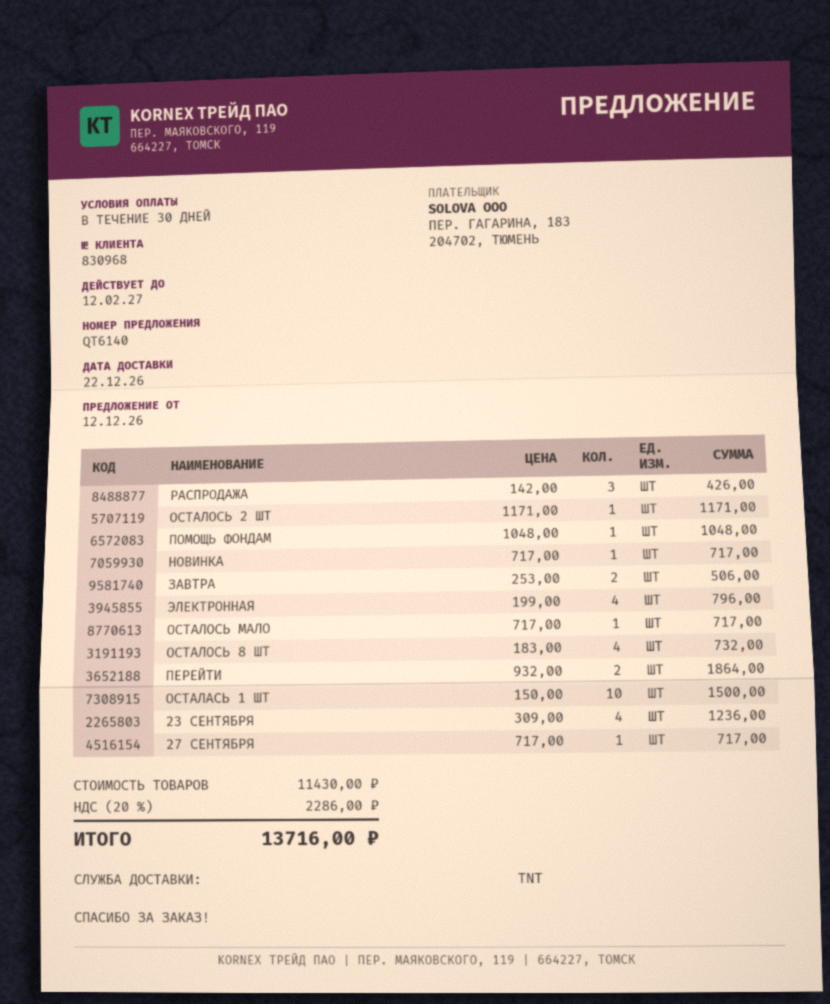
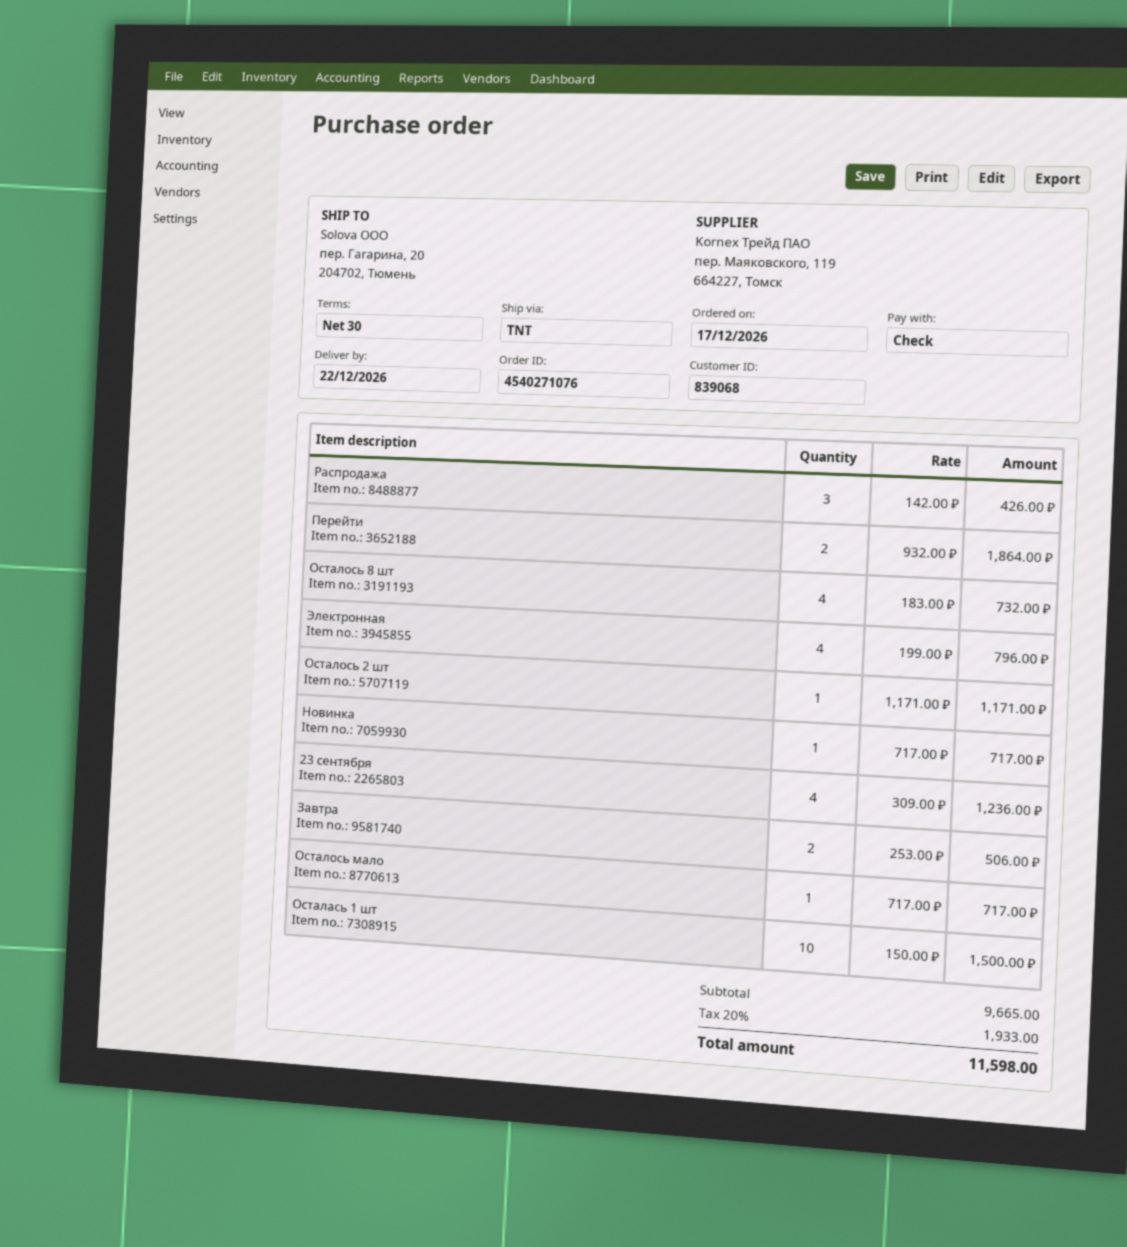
customer number: 830968 -> 839068
ПОМОЩЬ ФОНДАМ: 1 x 1048.00 = 1048.00 -> none
27 СЕНТЯБРЯ: 1 x 717.00 = 717.00 -> none
subtotal: 11430.00 -> 9665.00
tax: 20% = 2286.00 -> 20% = 1933.00
total: 13716.00 -> 11598.00

